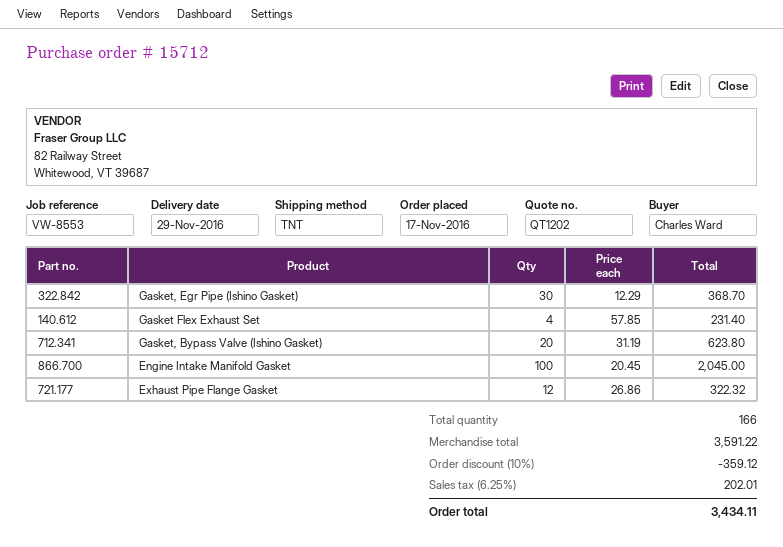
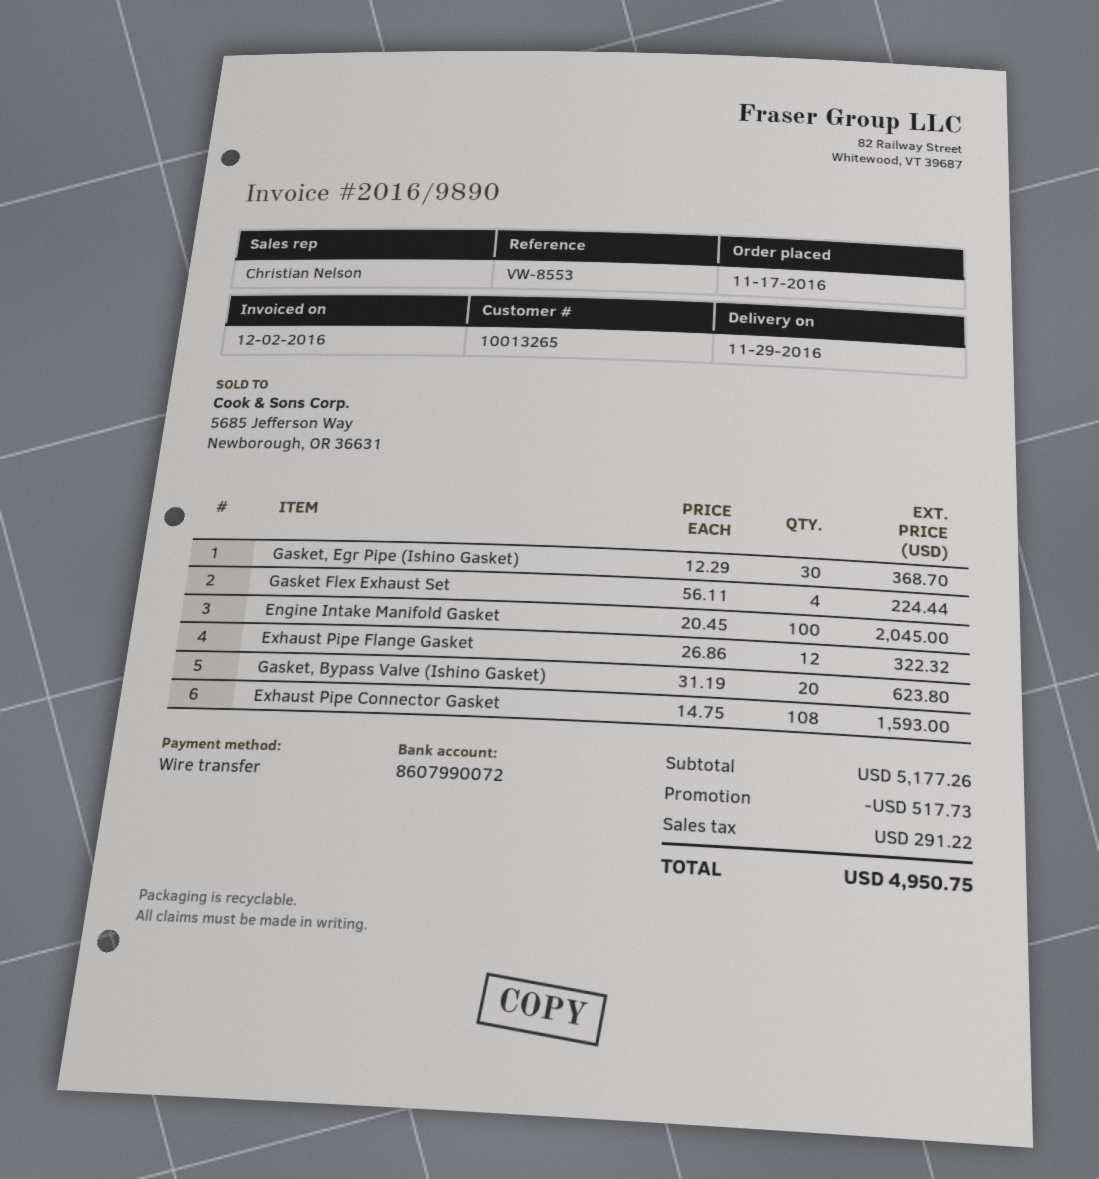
Gasket Flex Exhaust Set: 4 x 57.85 = 231.40 -> 4 x 56.11 = 224.44
Exhaust Pipe Connector Gasket: none -> 108 x 14.75 = 1593.00
subtotal: 3591.22 -> 5177.26
discount: 359.12 -> 517.73
tax: 202.01 -> 291.22
total: 3434.11 -> 4950.75

